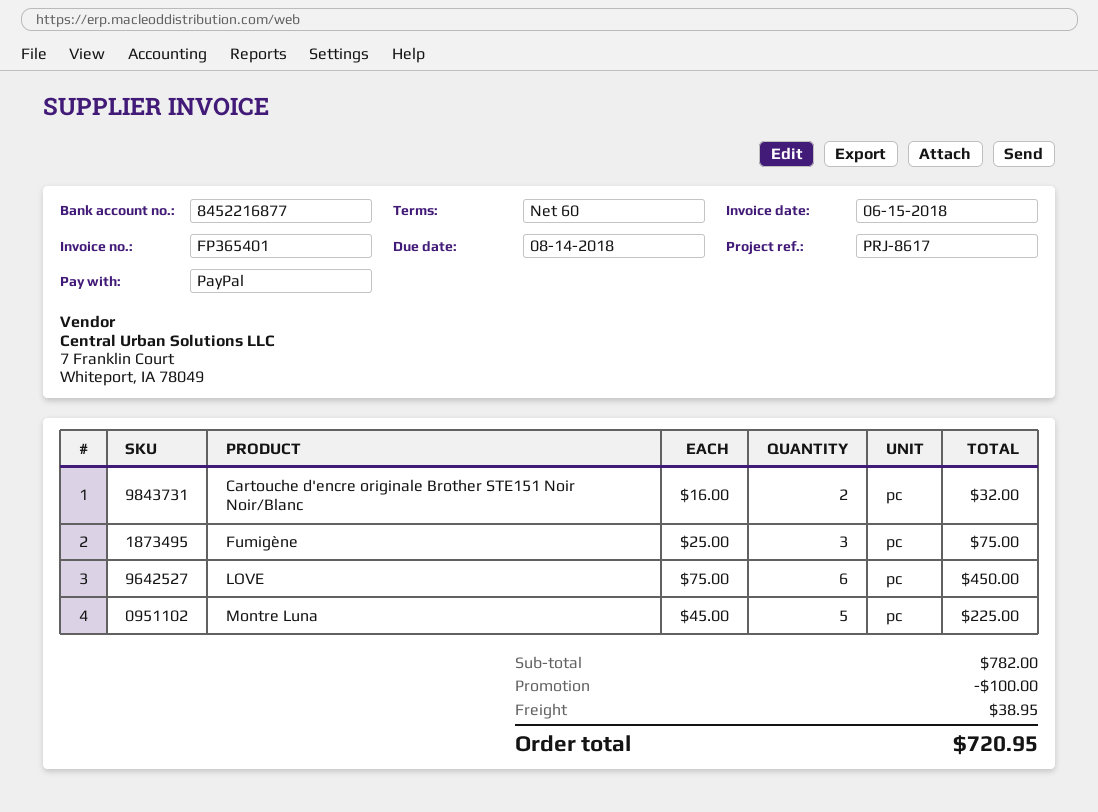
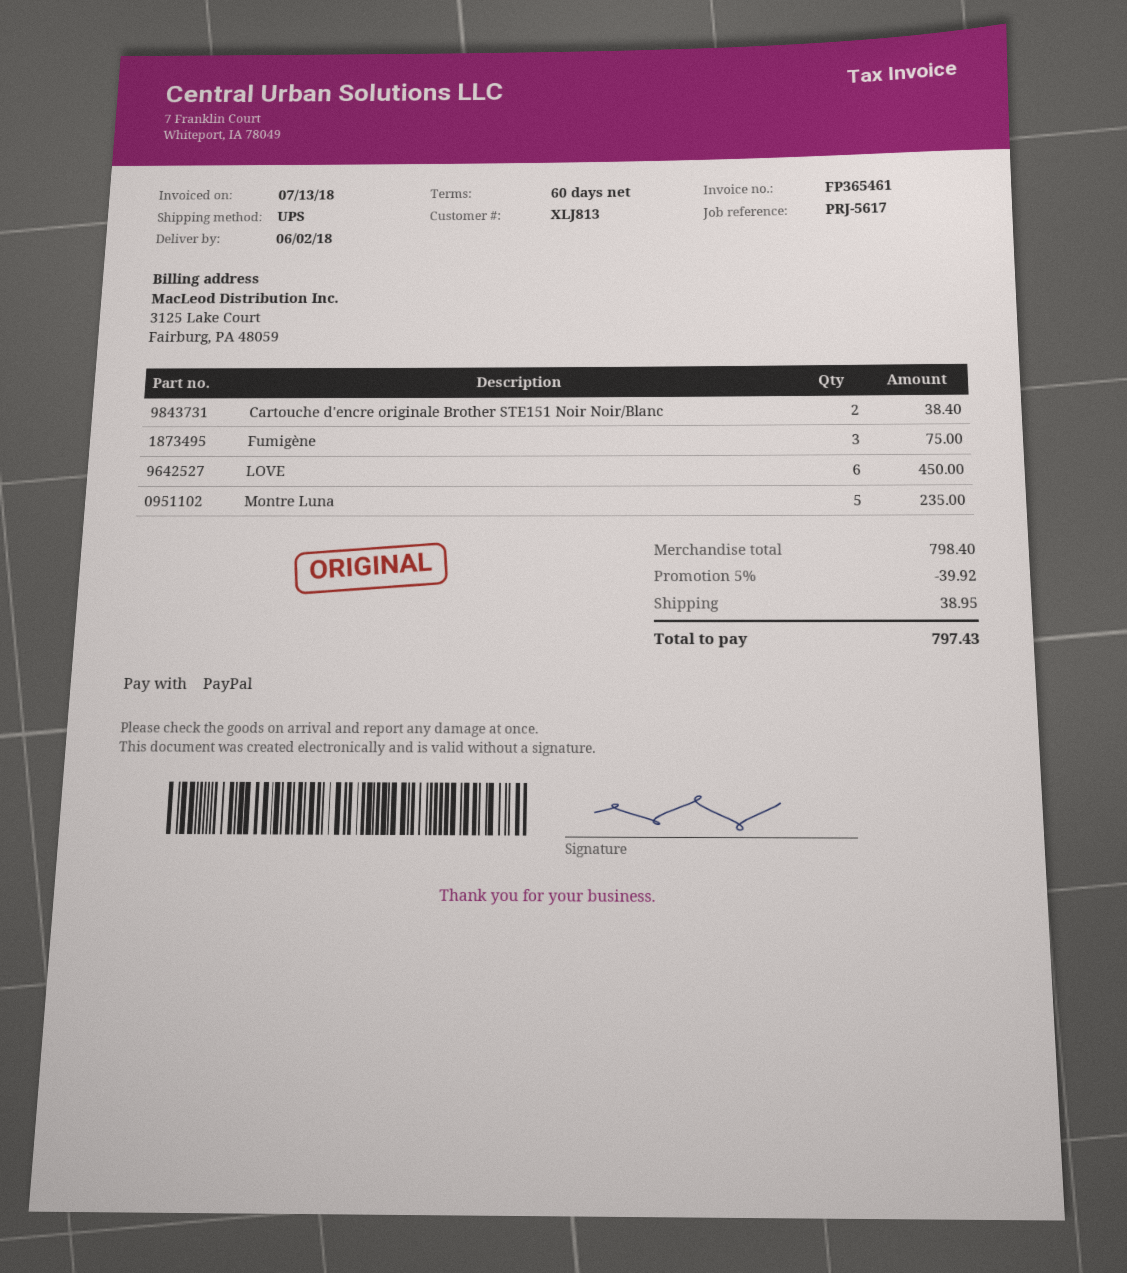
invoice number: FP365401 -> FP365461
invoice date: 2018-06-15 -> 2018-07-13
reference: PRJ-8617 -> PRJ-5617
Cartouche d'encre originale Brother STE151 Noir Noir/Blanc: 2 for 32.00 -> 2 for 38.40
Montre Luna: 5 for 225.00 -> 5 for 235.00
subtotal: 782.00 -> 798.40
discount: 100.00 -> 39.92
total: 720.95 -> 797.43

